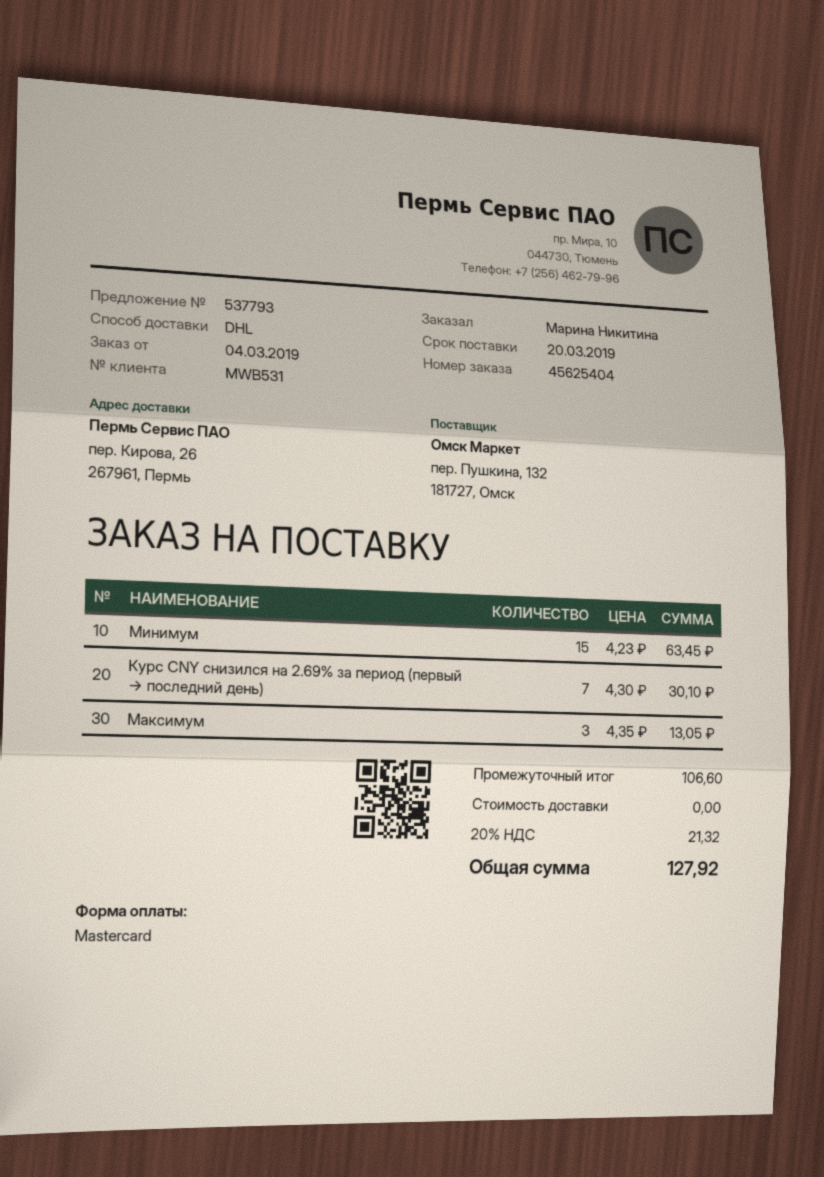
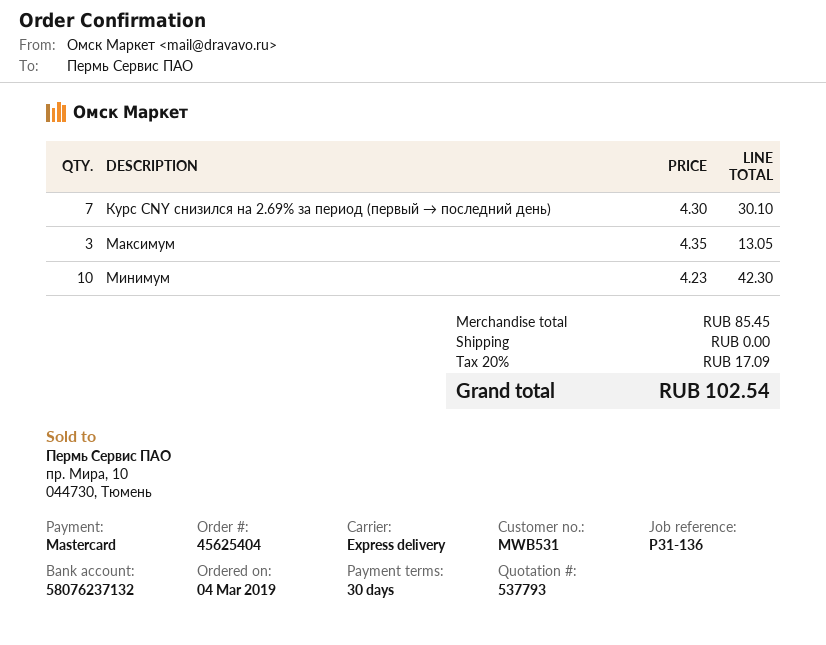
shipping method: DHL -> express
Минимум: 15 x 4.23 = 63.45 -> 10 x 4.23 = 42.30
subtotal: 106.60 -> 85.45
tax: 20% = 21.32 -> 20% = 17.09
total: 127.92 -> 102.54

